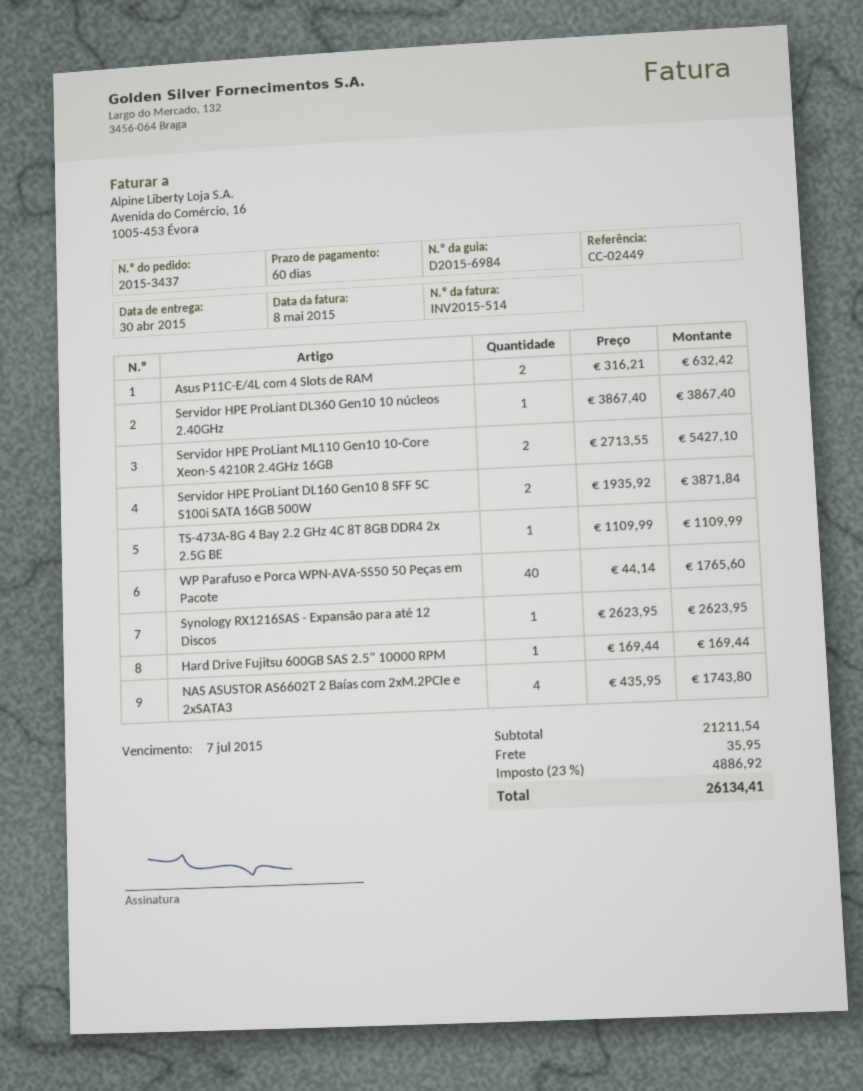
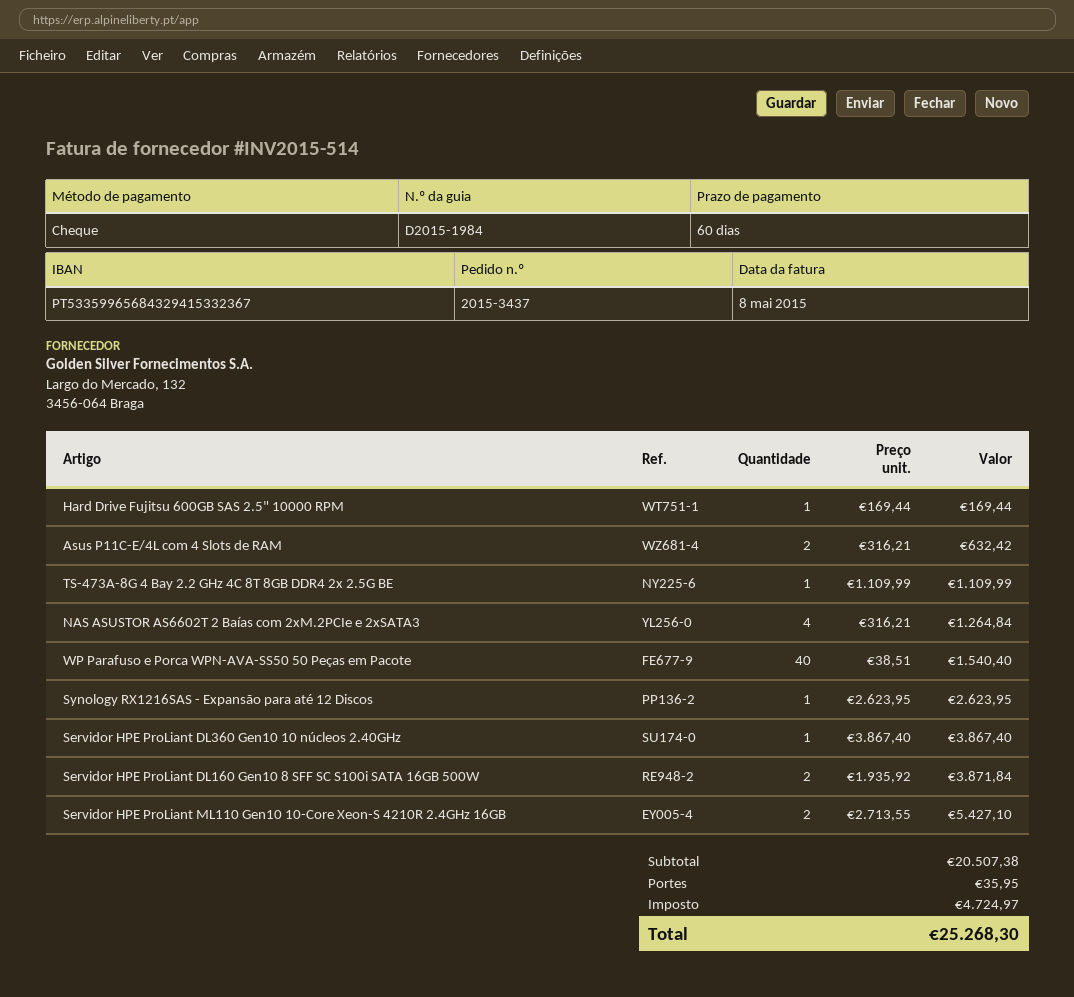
delivery note number: D2015-6984 -> D2015-1984
WP Parafuso e Porca WPN-AVA-SS50 50 Peças em Pacote: 40 x 44.14 = 1765.60 -> 40 x 38.51 = 1540.40
NAS ASUSTOR AS6602T 2 Baías com 2xM.2PCIe e 2xSATA3: 4 x 435.95 = 1743.80 -> 4 x 316.21 = 1264.84
subtotal: 21211.54 -> 20507.38
tax: 4886.92 -> 4724.97
total: 26134.41 -> 25268.30

